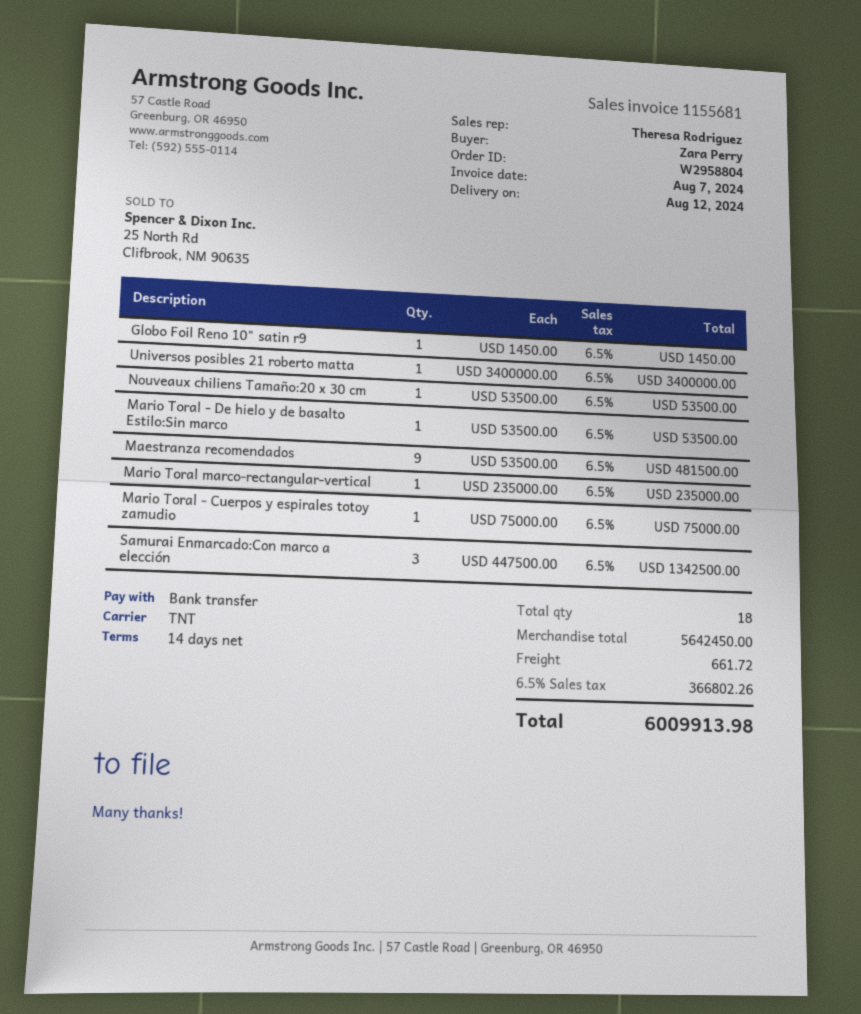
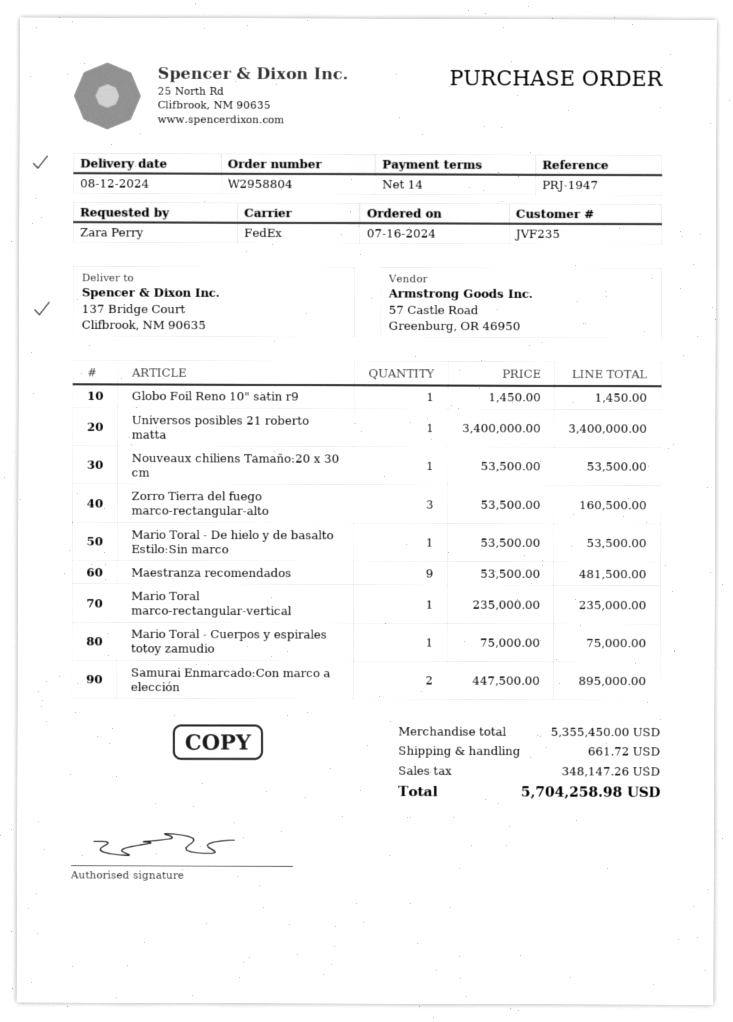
shipping method: TNT -> FedEx
Samurai Enmarcado:Con marco a elección: 3 x 447500.00 = 1342500.00 -> 2 x 447500.00 = 895000.00
Zorro Tierra del fuego marco-rectangular-alto: none -> 3 x 53500.00 = 160500.00
subtotal: 5642450.00 -> 5355450.00
tax: 366802.26 -> 348147.26
total: 6009913.98 -> 5704258.98

